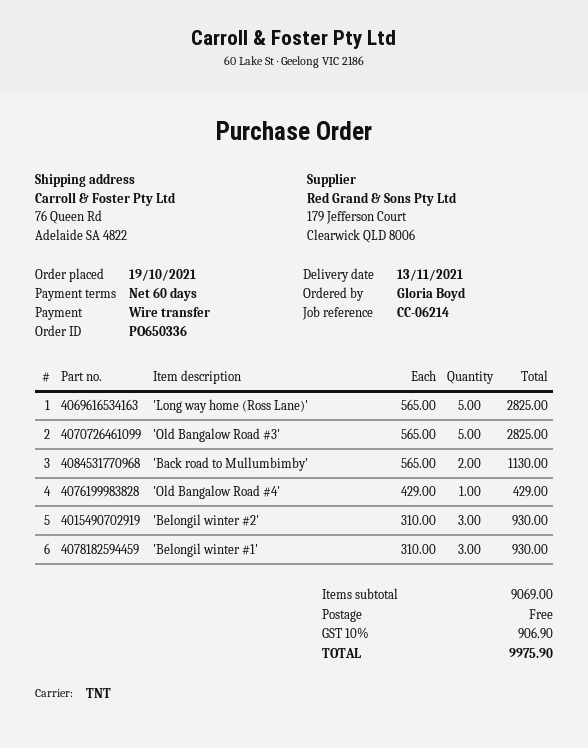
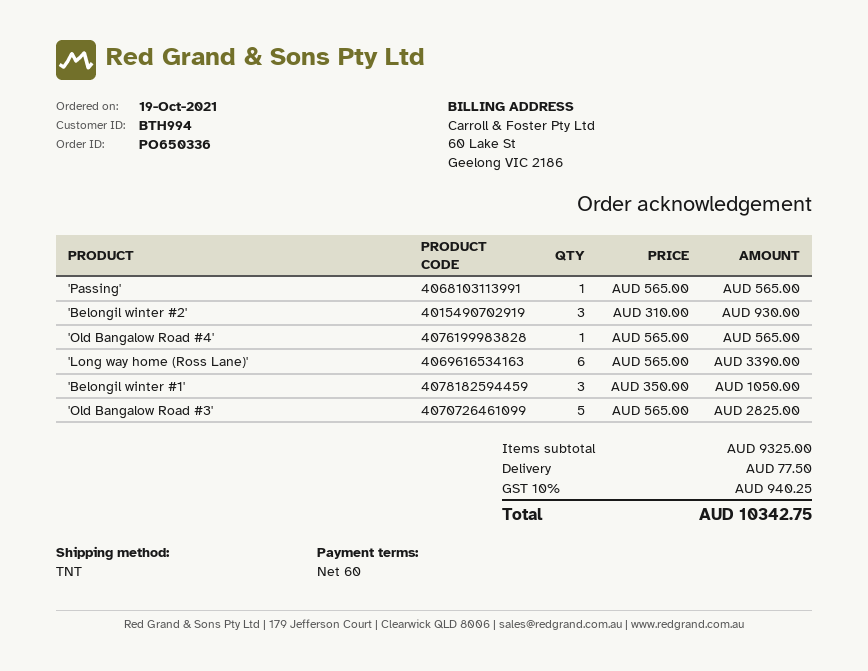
'Long way home (Ross Lane)': 5 x 565.00 = 2825.00 -> 6 x 565.00 = 3390.00
'Back road to Mullumbimby': 2 x 565.00 = 1130.00 -> none
'Old Bangalow Road #4': 1 x 429.00 = 429.00 -> 1 x 565.00 = 565.00
'Belongil winter #1': 3 x 310.00 = 930.00 -> 3 x 350.00 = 1050.00
'Passing': none -> 1 x 565.00 = 565.00
subtotal: 9069.00 -> 9325.00
shipping: 0.00 -> 77.50
tax: 10% = 906.90 -> 10% = 940.25
total: 9975.90 -> 10342.75

